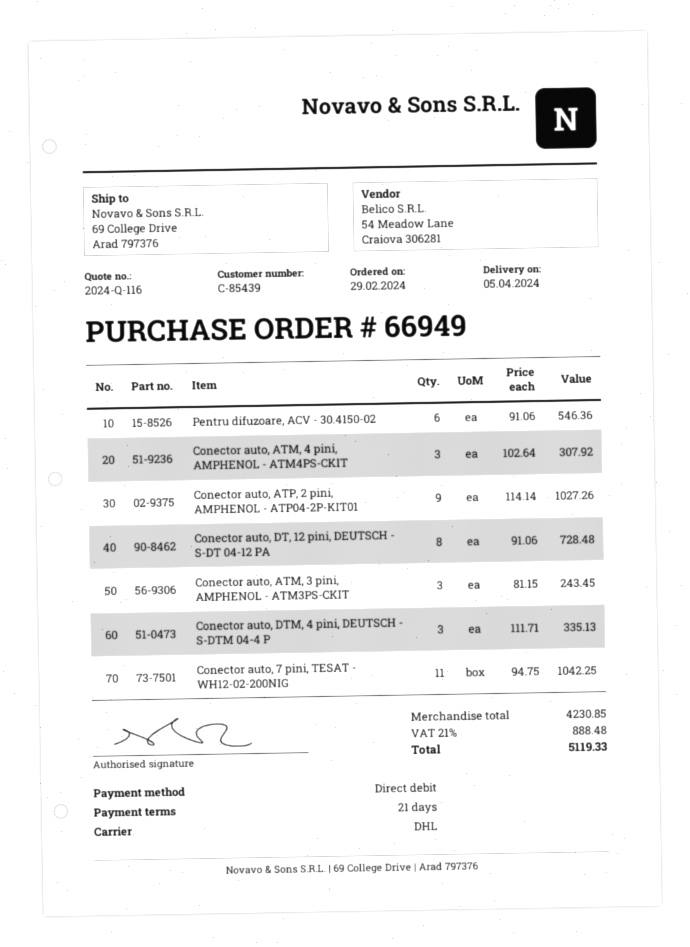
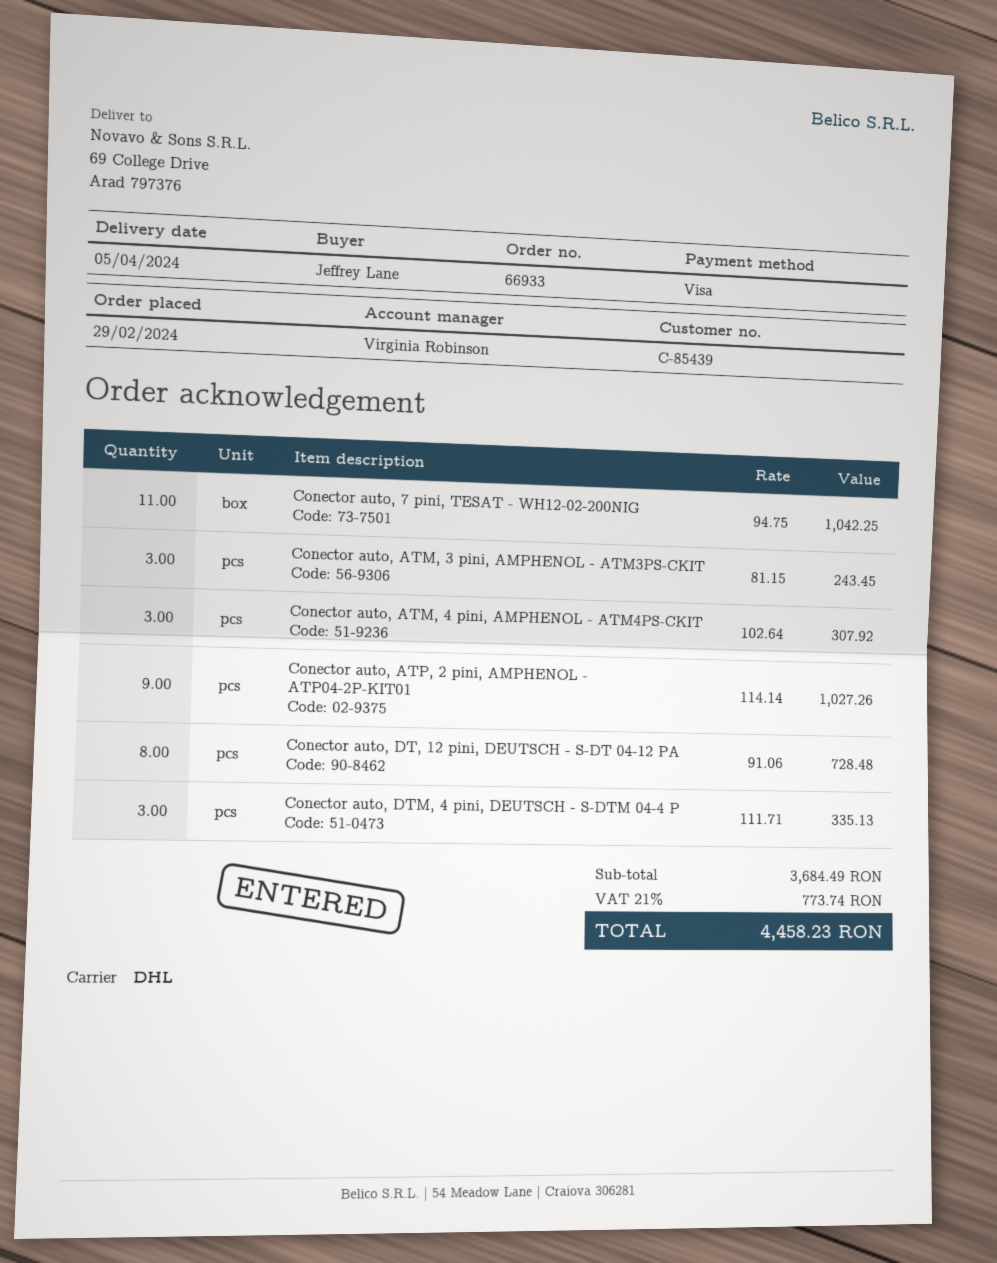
order number: 66949 -> 66933
payment method: direct debit -> Visa
Pentru difuzoare, ACV - 30.4150-02: 6 x 91.06 = 546.36 -> none
subtotal: 4230.85 -> 3684.49
tax: 21% = 888.48 -> 21% = 773.74
total: 5119.33 -> 4458.23

